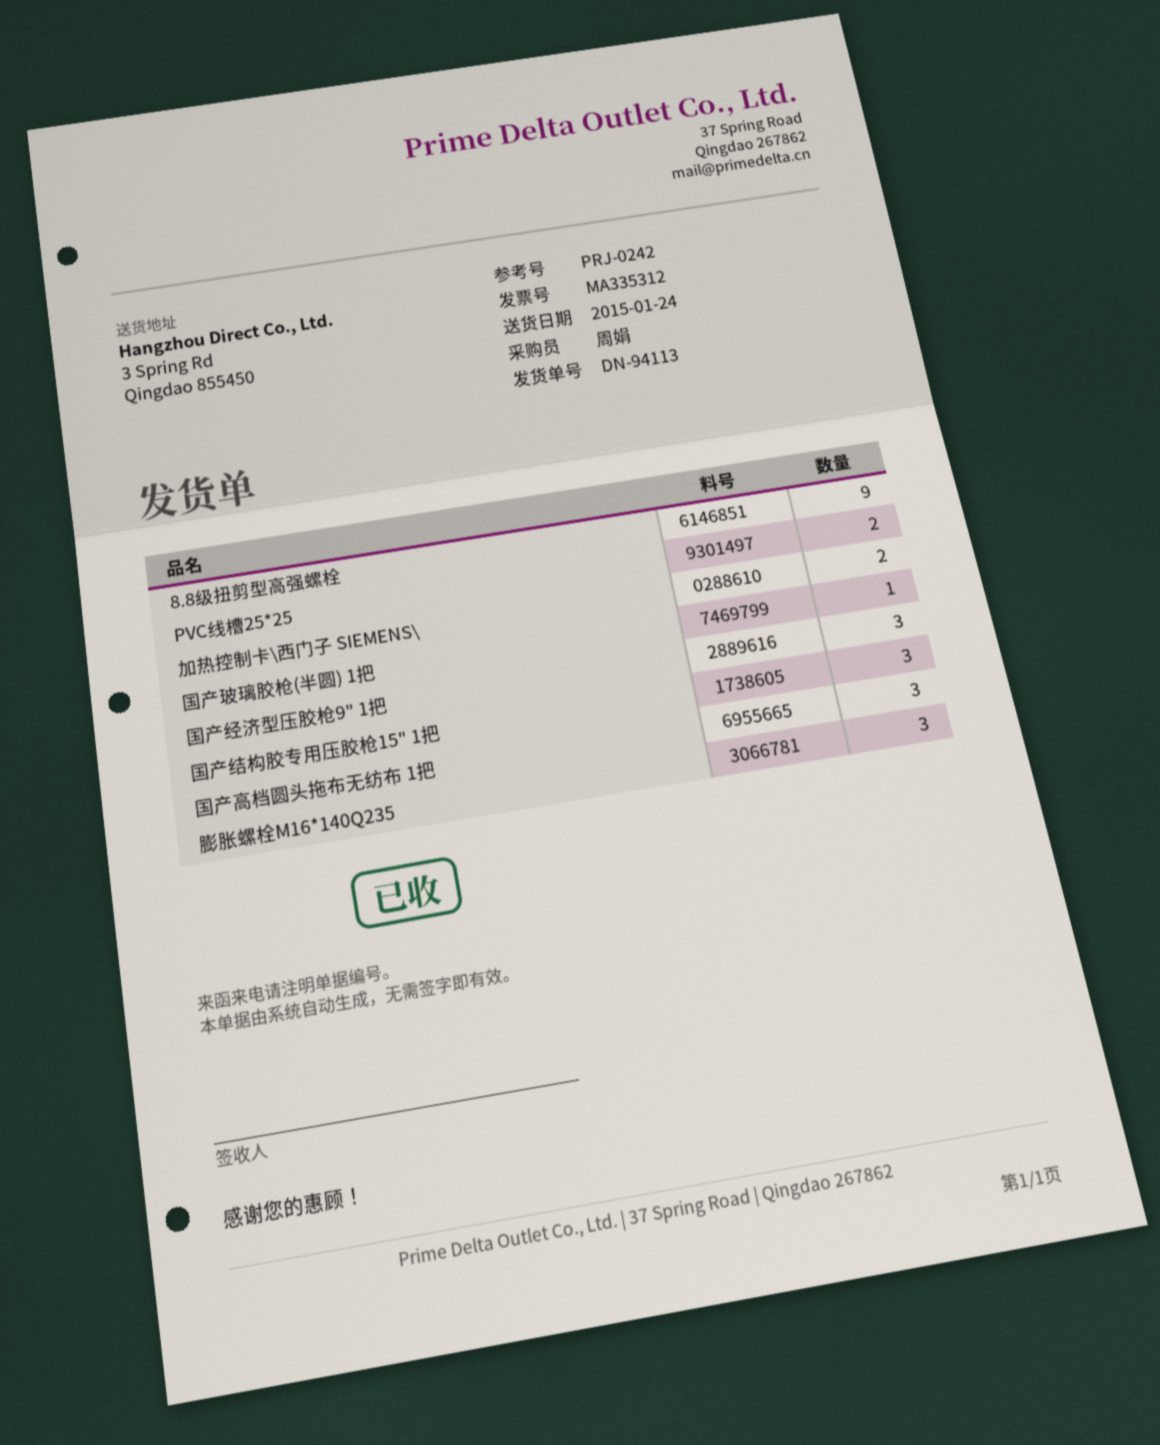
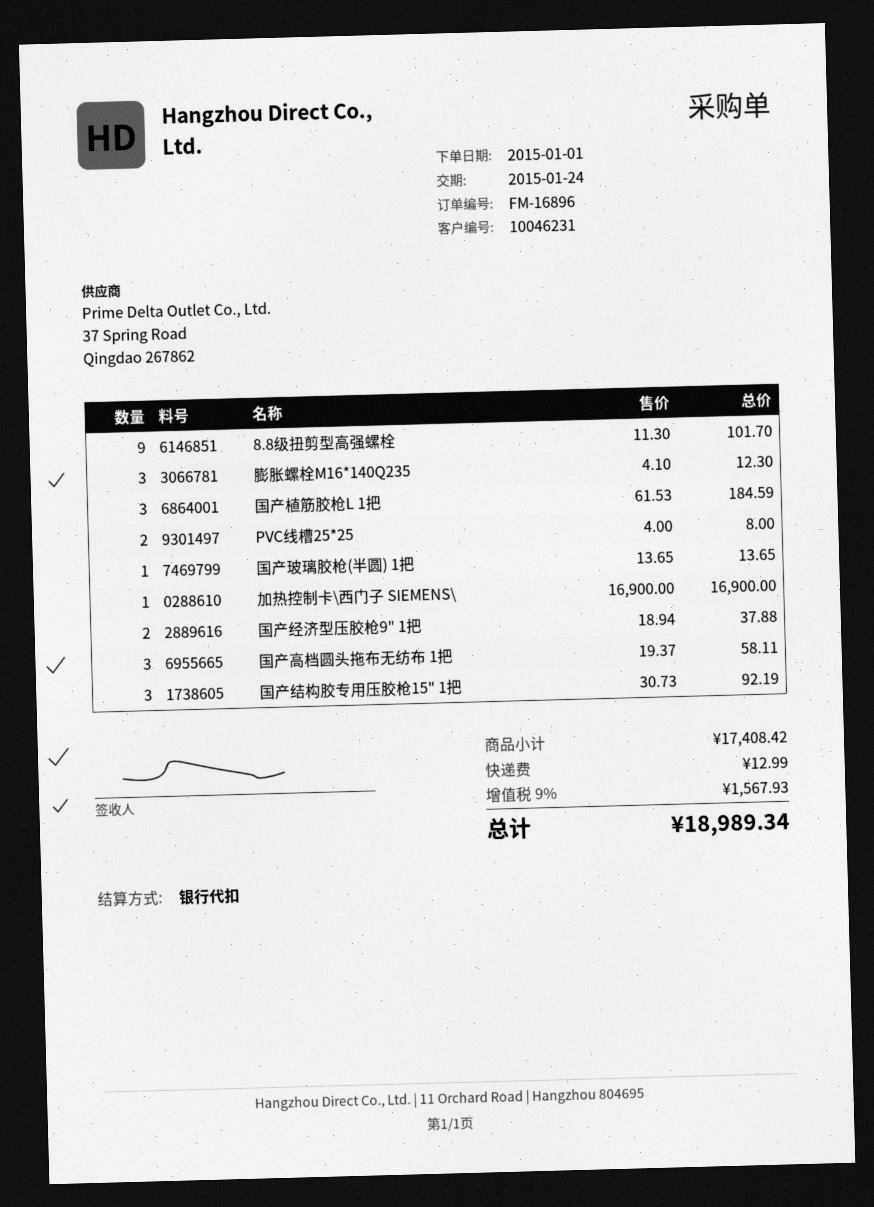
加热控制卡\西门子 SIEMENS\: 2 -> 1
国产经济型压胶枪9" 1把: 3 -> 2
国产植筋胶枪L 1把: none -> 3

